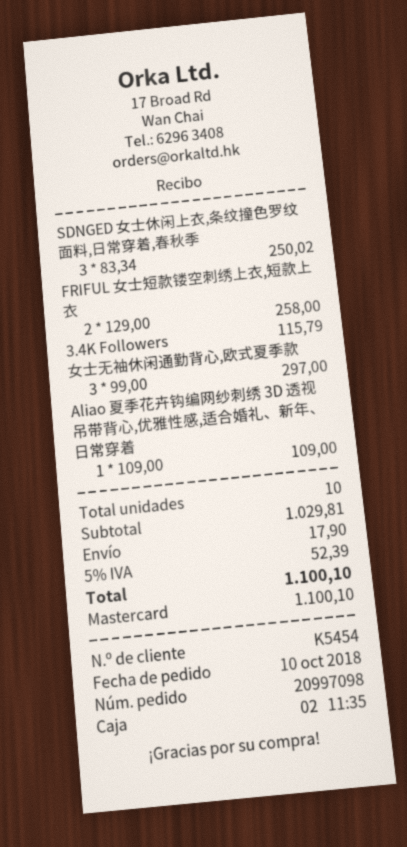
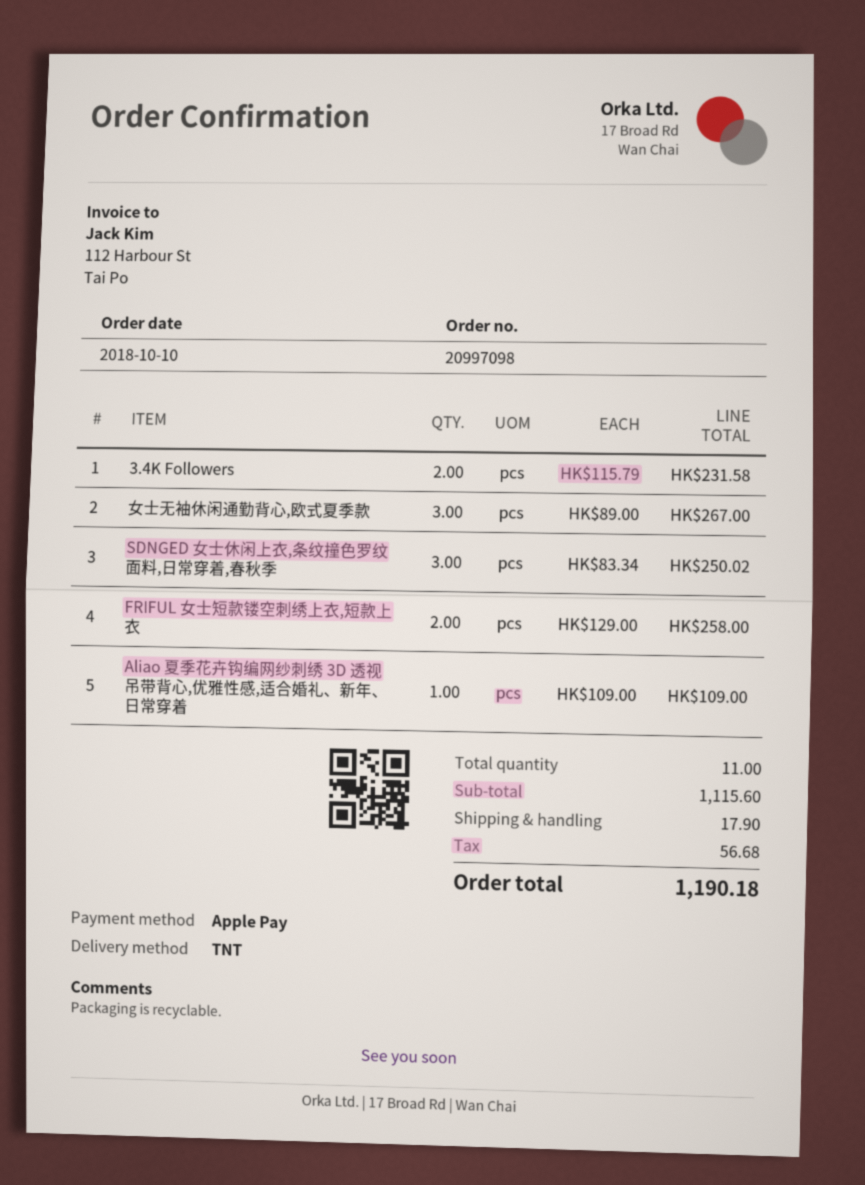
payment method: Mastercard -> Apple Pay
3.4K Followers: 1 x 115.79 = 115.79 -> 2 x 115.79 = 231.58
女士无袖休闲通勤背心,欧式夏季款: 3 x 99.00 = 297.00 -> 3 x 89.00 = 267.00
total quantity: 10 -> 11
subtotal: 1029.81 -> 1115.60
tax: 52.39 -> 56.68
total: 1100.10 -> 1190.18

